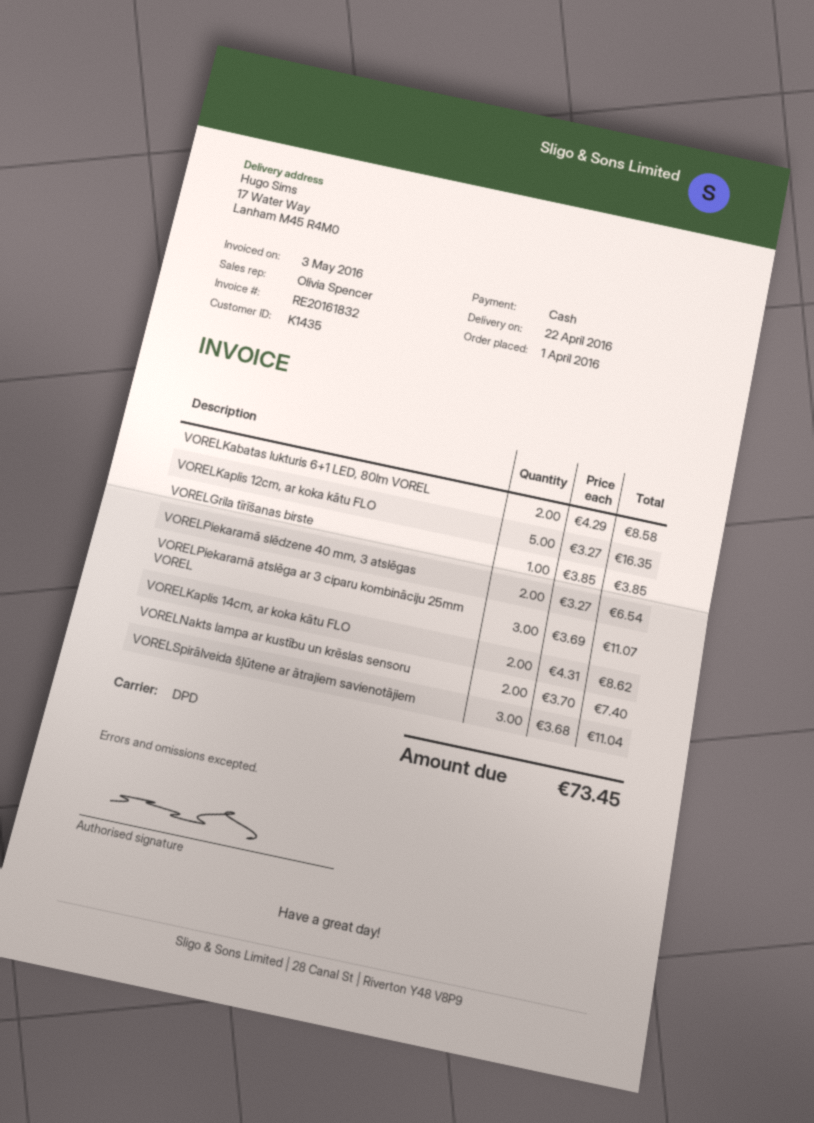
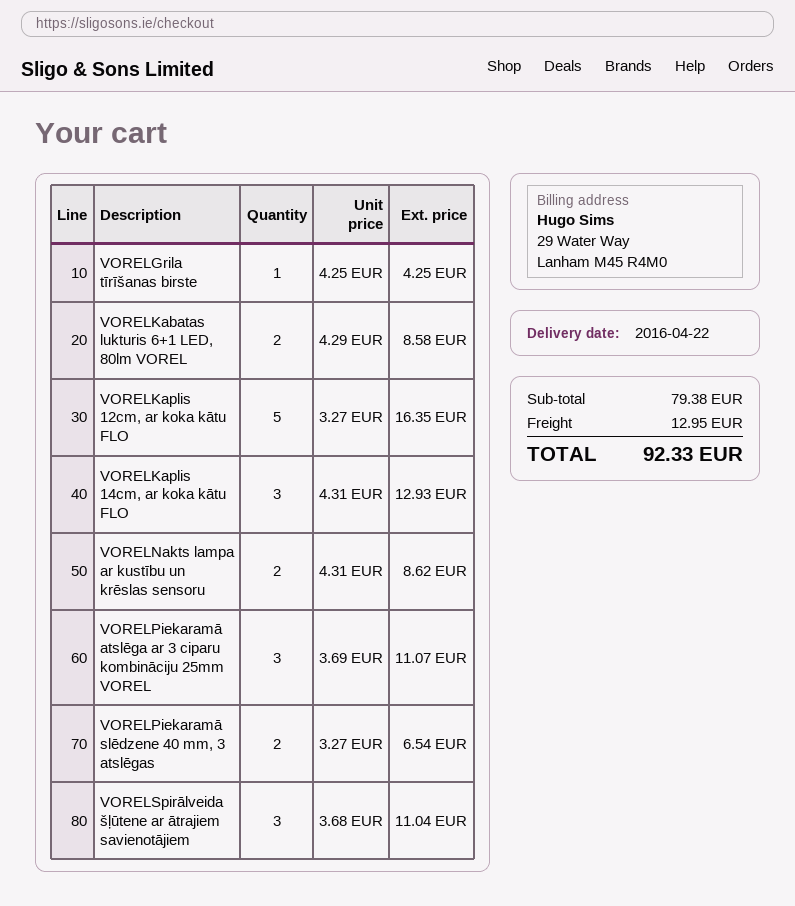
VORELGrila tīrīšanas birste: 1 x 3.85 = 3.85 -> 1 x 4.25 = 4.25
VORELKaplis 14cm, ar koka kātu FLO: 2 x 4.31 = 8.62 -> 3 x 4.31 = 12.93
VORELNakts lampa ar kustību un krēslas sensoru: 2 x 3.70 = 7.40 -> 2 x 4.31 = 8.62
shipping: none -> 12.95
total: 73.45 -> 92.33

